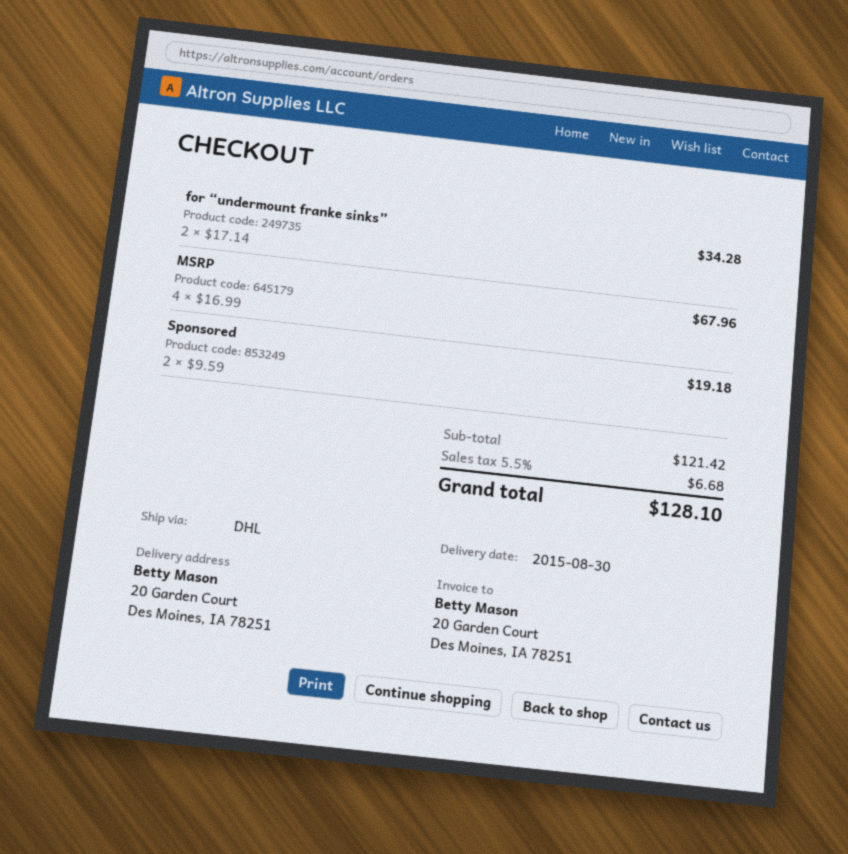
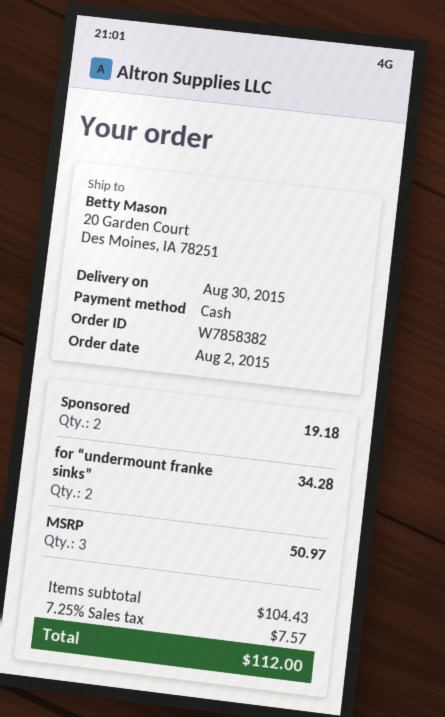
MSRP: 4 for 67.96 -> 3 for 50.97
subtotal: 121.42 -> 104.43
tax: 5.5% = 6.68 -> 7.25% = 7.57
total: 128.10 -> 112.00

